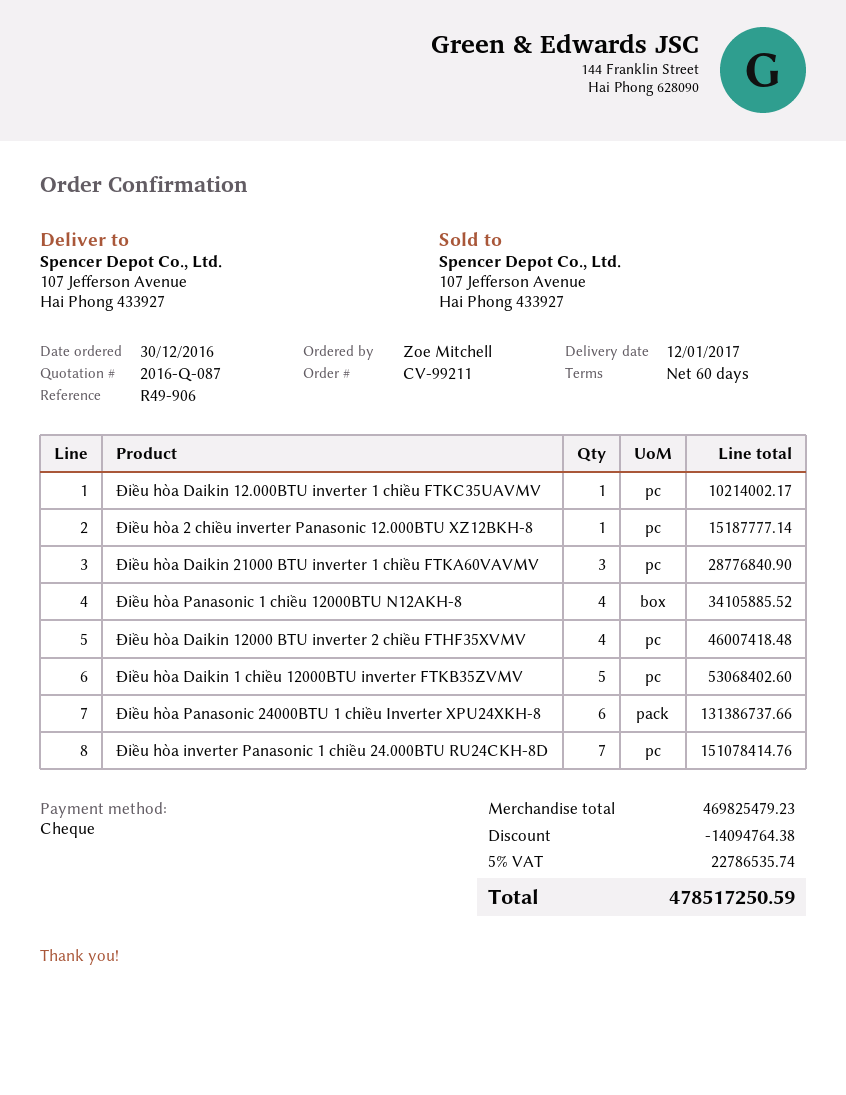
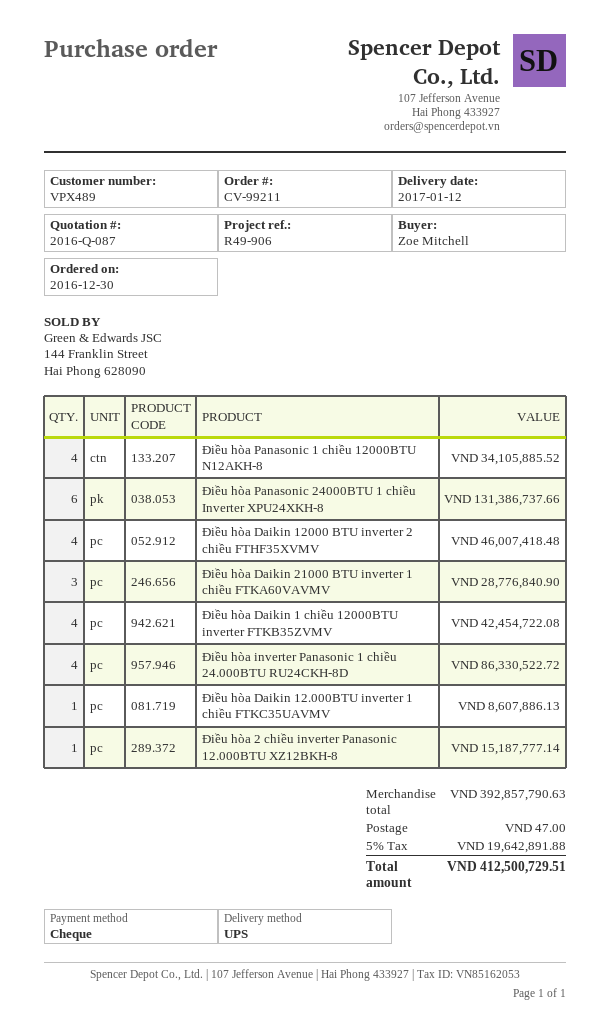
Điều hòa Daikin 12.000BTU inverter 1 chiều FTKC35UAVMV: 1 for 10214002.17 -> 1 for 8607886.13
Điều hòa Daikin 1 chiều 12000BTU inverter FTKB35ZVMV: 5 for 53068402.60 -> 4 for 42454722.08
Điều hòa inverter Panasonic 1 chiều 24.000BTU RU24CKH-8D: 7 for 151078414.76 -> 4 for 86330522.72
subtotal: 469825479.23 -> 392857790.63
discount: 14094764.38 -> none
shipping: none -> 47.00
tax: 5% = 22786535.74 -> 5% = 19642891.88
total: 478517250.59 -> 412500729.51

